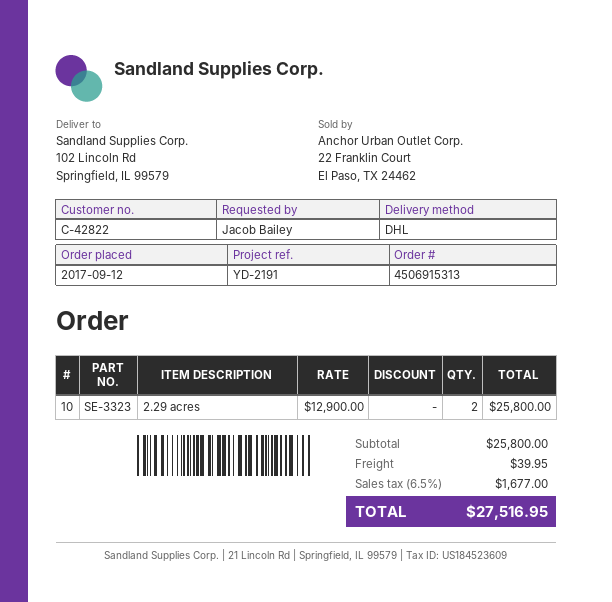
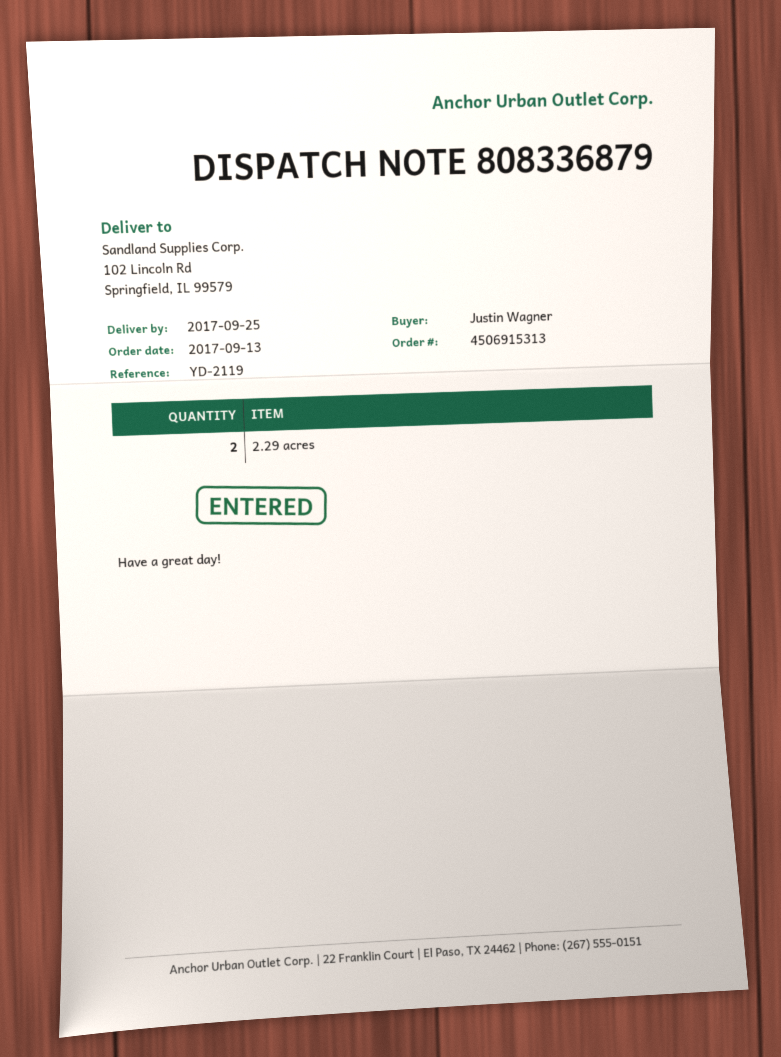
order date: 2017-09-12 -> 2017-09-13
reference: YD-2191 -> YD-2119
ordered by: Jacob Bailey -> Justin Wagner

